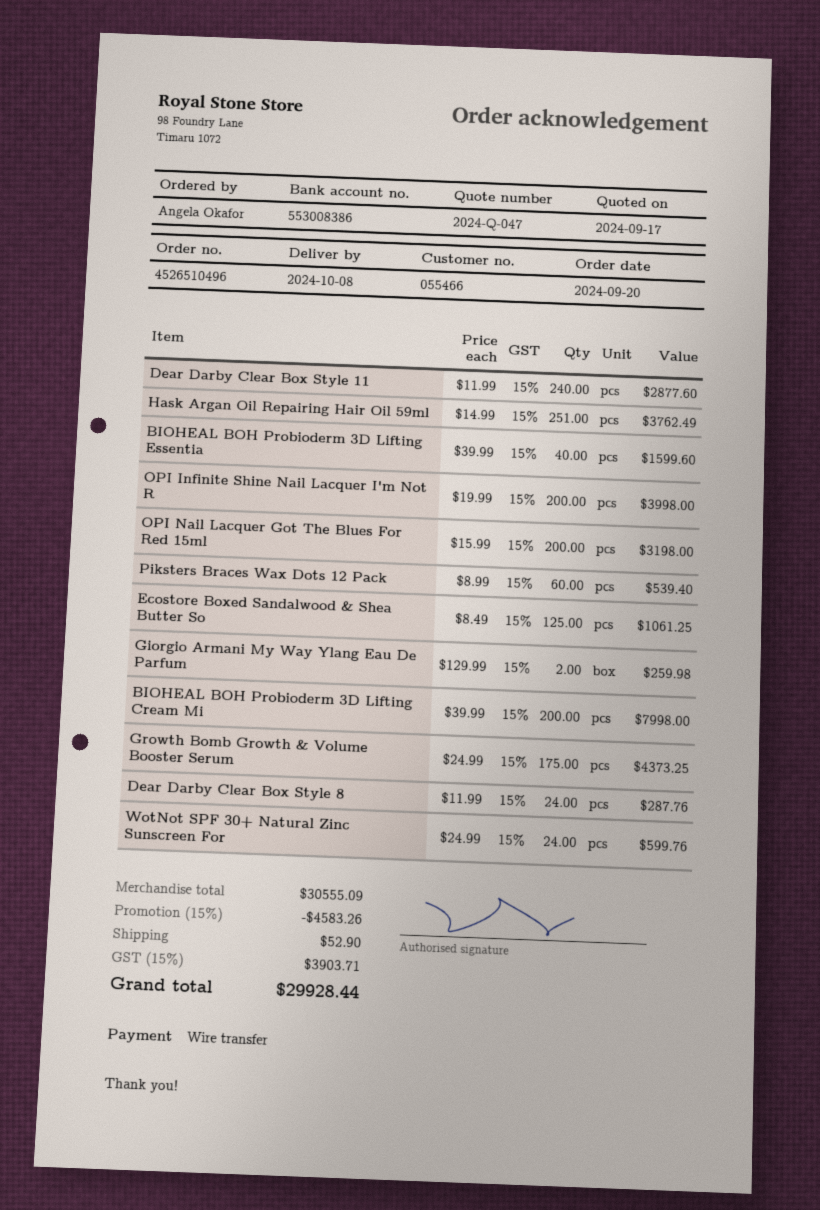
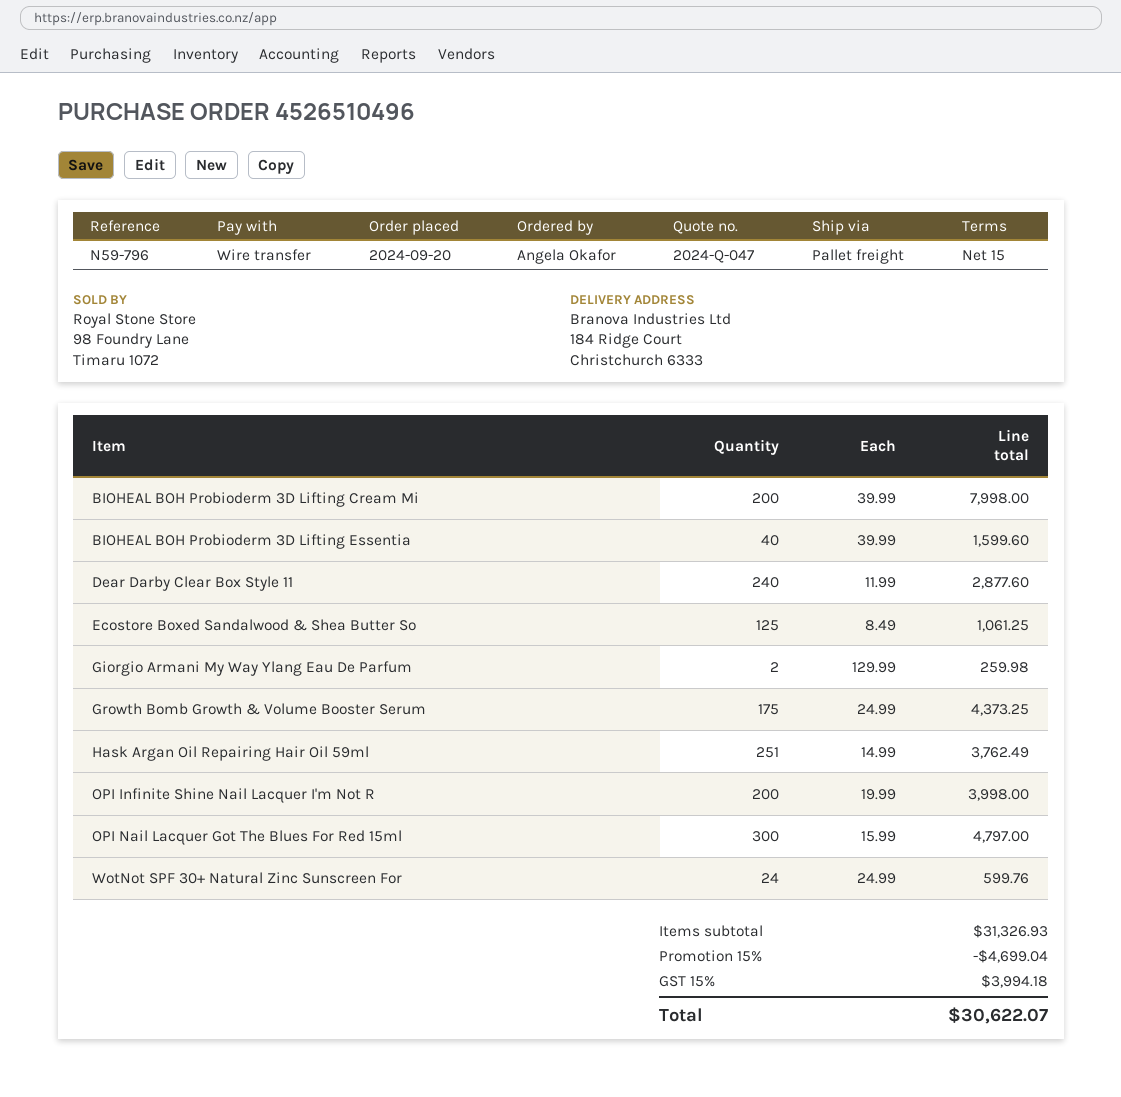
OPI Nail Lacquer Got The Blues For Red 15ml: 200 x 15.99 = 3198.00 -> 300 x 15.99 = 4797.00
Piksters Braces Wax Dots 12 Pack: 60 x 8.99 = 539.40 -> none
Dear Darby Clear Box Style 8: 24 x 11.99 = 287.76 -> none
subtotal: 30555.09 -> 31326.93
discount: 15% = 4583.26 -> 15% = 4699.04
shipping: 52.90 -> none
tax: 15% = 3903.71 -> 15% = 3994.18
total: 29928.44 -> 30622.07

